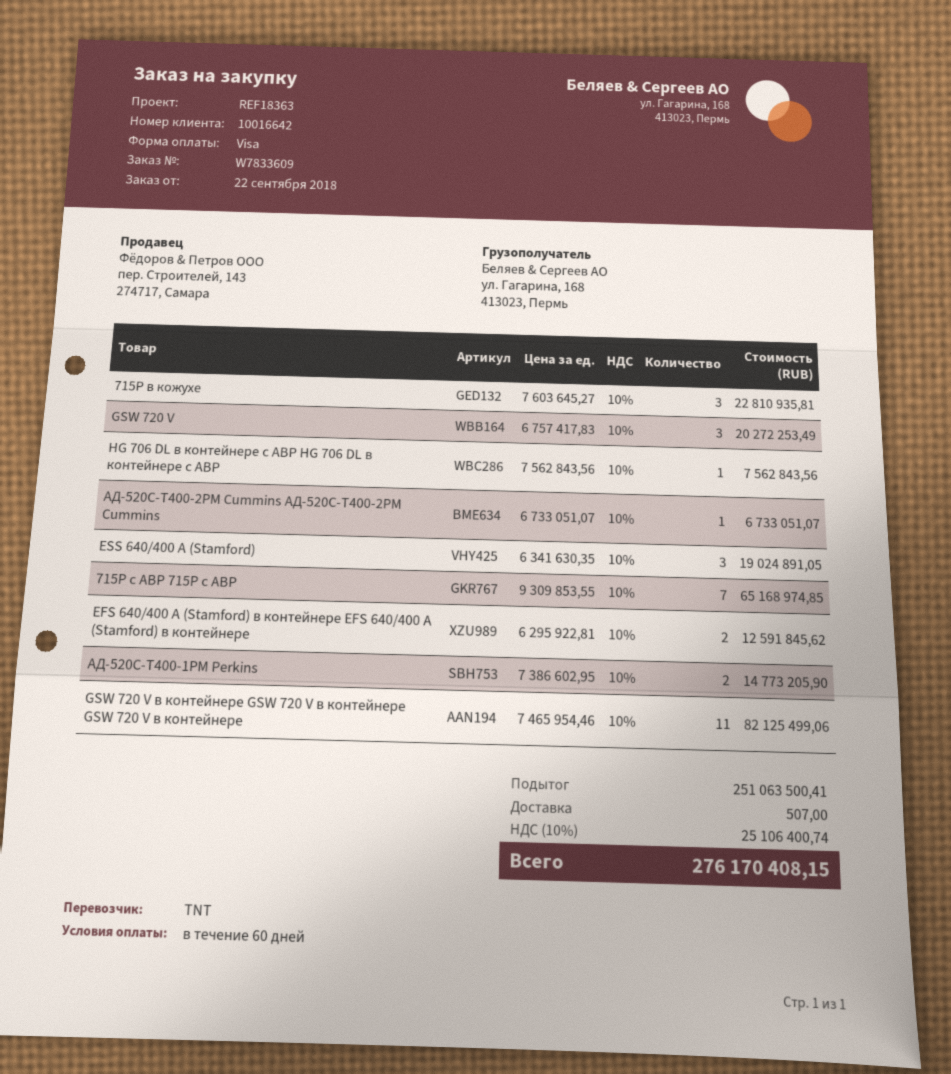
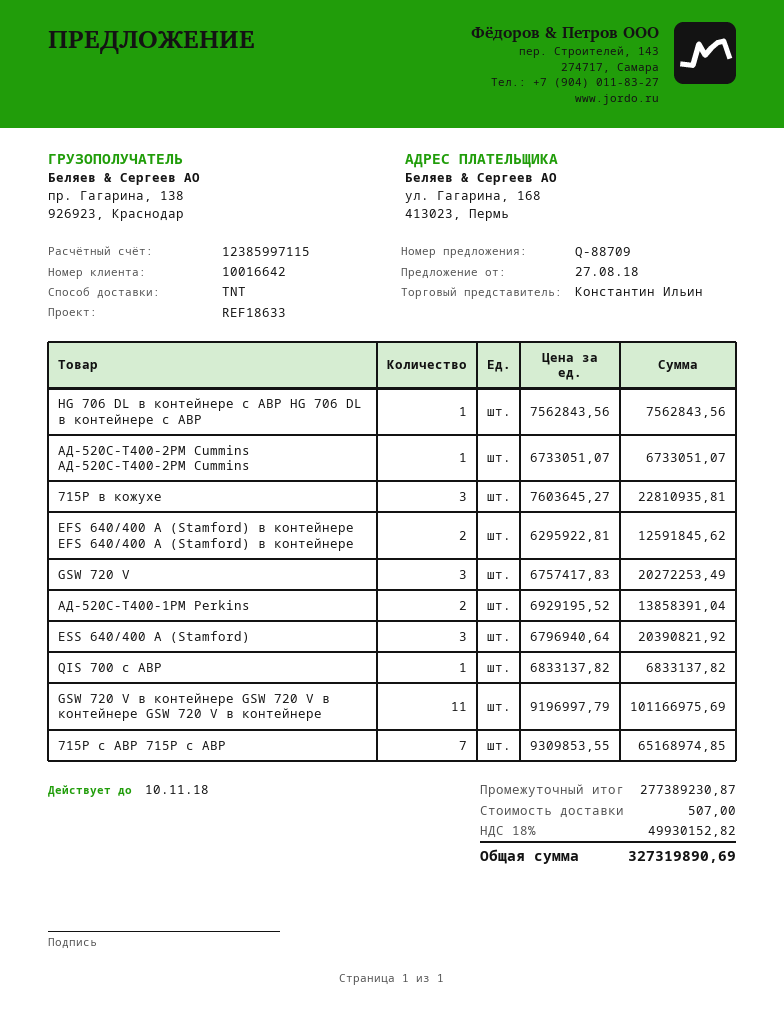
reference: REF18363 -> REF18633
ship to: ул. Гагарина, 168, 413023, Пермь -> пр. Гагарина, 138, 926923, Краснодар
ESS 640/400 A (Stamford): 3 x 6341630.35 = 19024891.05 -> 3 x 6796940.64 = 20390821.92
АД-520С-Т400-1РМ Perkins: 2 x 7386602.95 = 14773205.90 -> 2 x 6929195.52 = 13858391.04
GSW 720 V в контейнере GSW 720 V в контейнере GSW 720 V в контейнере: 11 x 7465954.46 = 82125499.06 -> 11 x 9196997.79 = 101166975.69
QIS 700 с АВР: none -> 1 x 6833137.82 = 6833137.82
subtotal: 251063500.41 -> 277389230.87
tax: 10% = 25106400.74 -> 18% = 49930152.82
total: 276170408.15 -> 327319890.69

